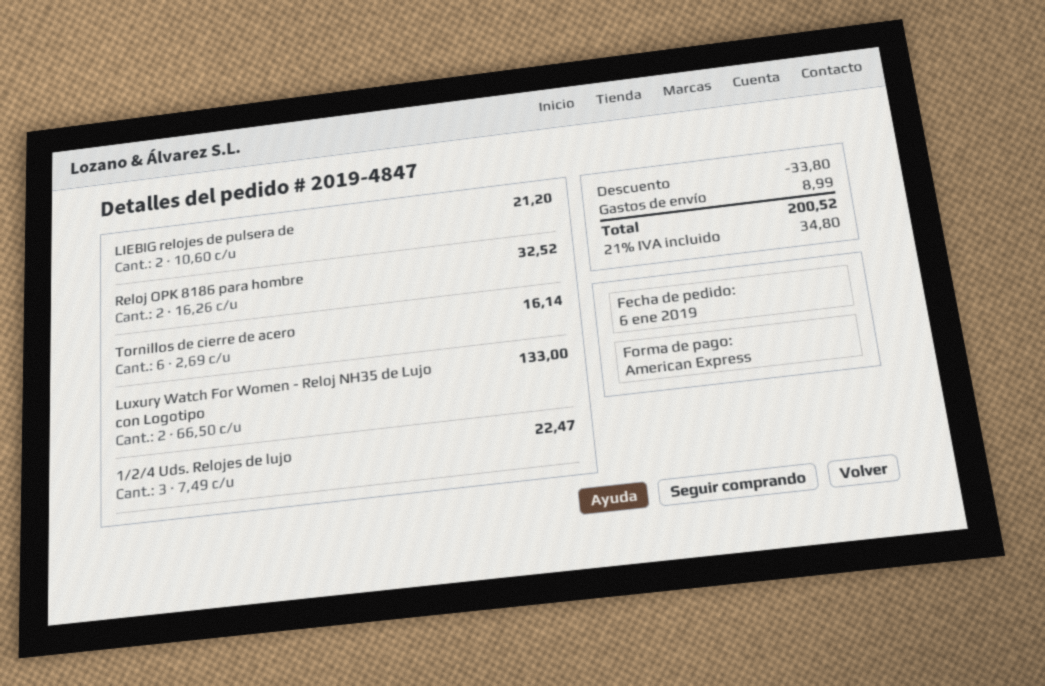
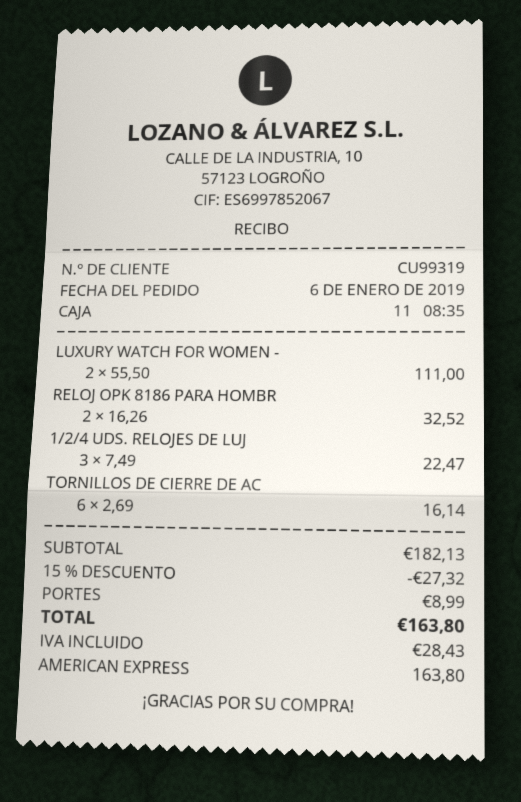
LIEBIG relojes de pulsera de: 2 x 10.60 = 21.20 -> none
Luxury Watch For Women - Reloj NH35 de Lujo con Logotipo: 2 x 66.50 = 133.00 -> 2 x 55.50 = 111.00
discount: 33.80 -> 27.32
tax: 34.80 -> 28.43
total: 200.52 -> 163.80

